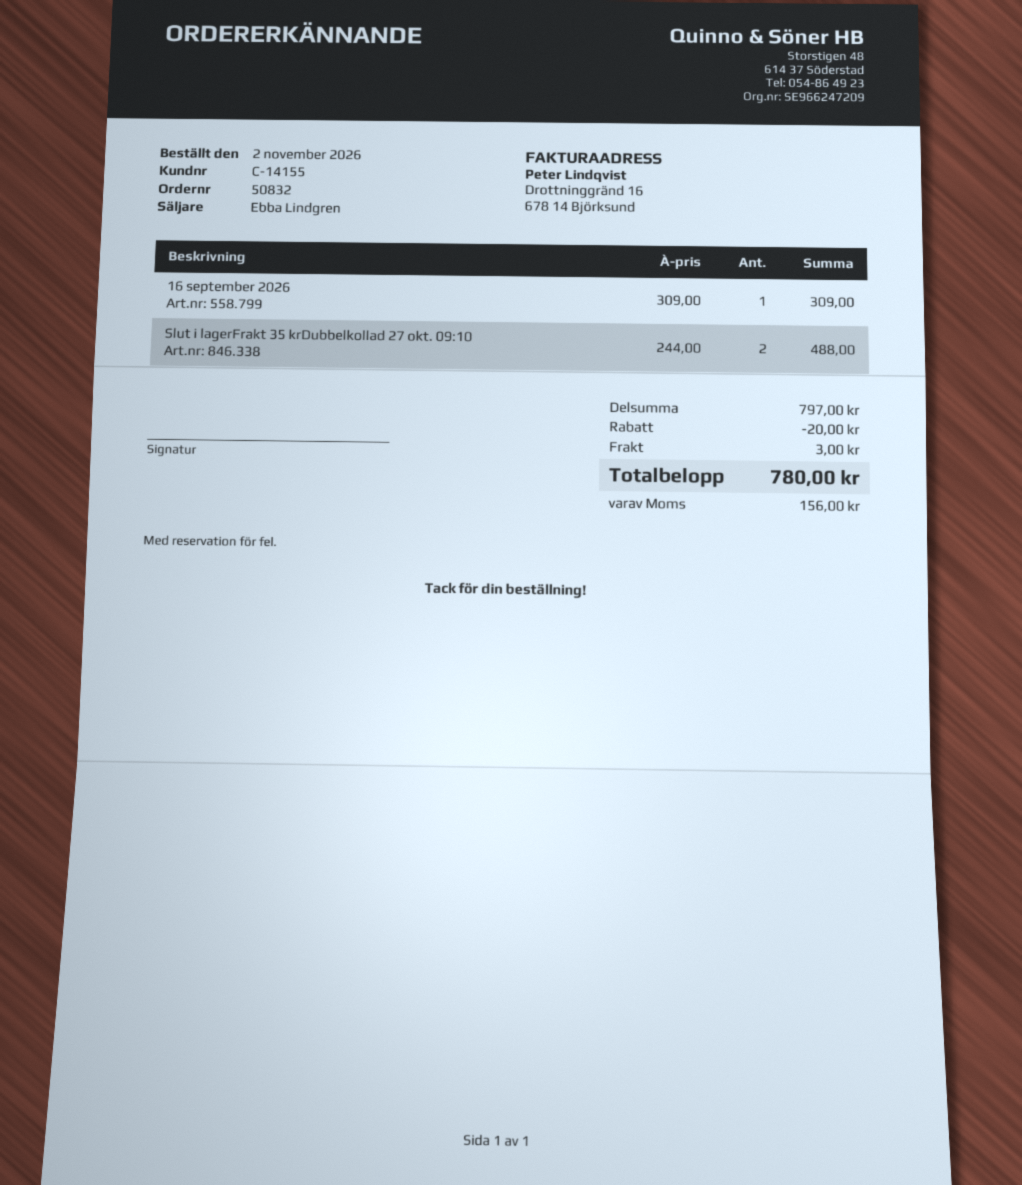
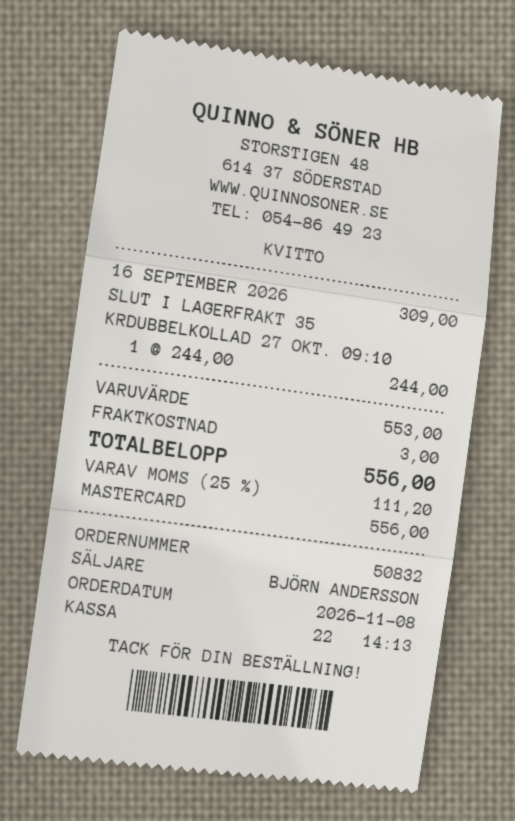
order date: 2026-11-02 -> 2026-11-08
sales rep: Ebba Lindgren -> BJÖRN ANDERSSON
Slut i lagerFrakt 35 krDubbelkollad 27 okt. 09:10: 2 x 244.00 = 488.00 -> 1 x 244.00 = 244.00
subtotal: 797.00 -> 553.00
discount: 20.00 -> none
tax: 156.00 -> 111.20
total: 780.00 -> 556.00

